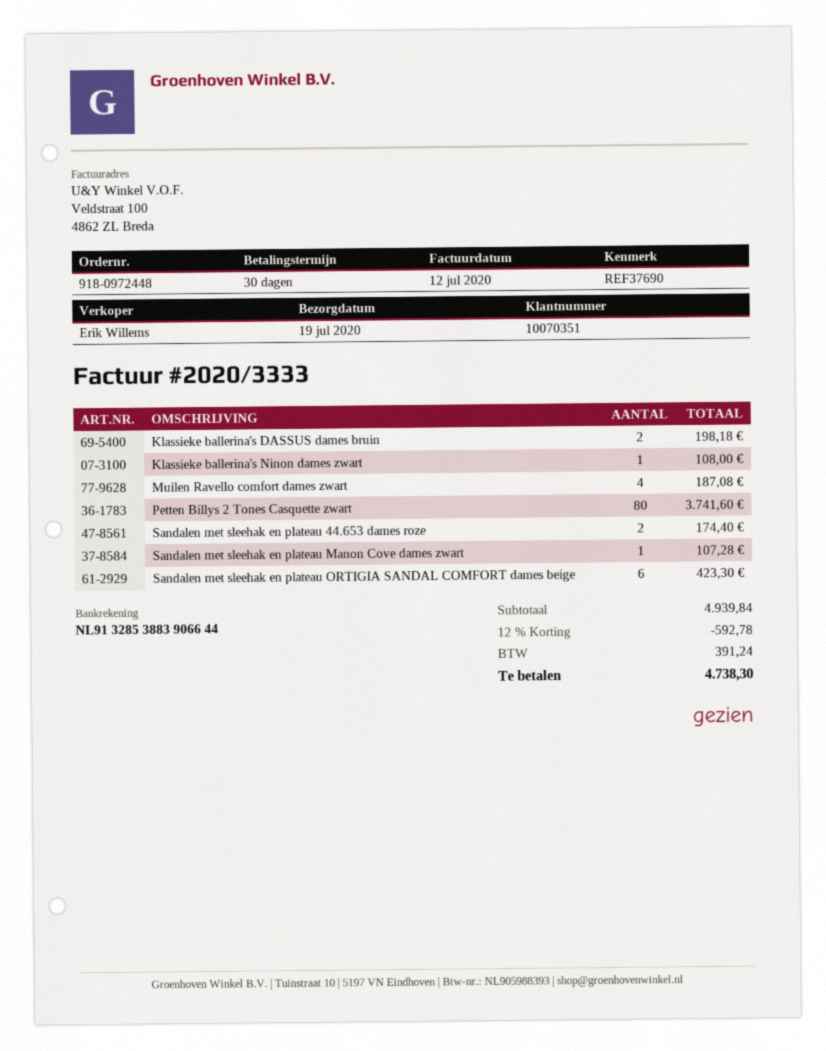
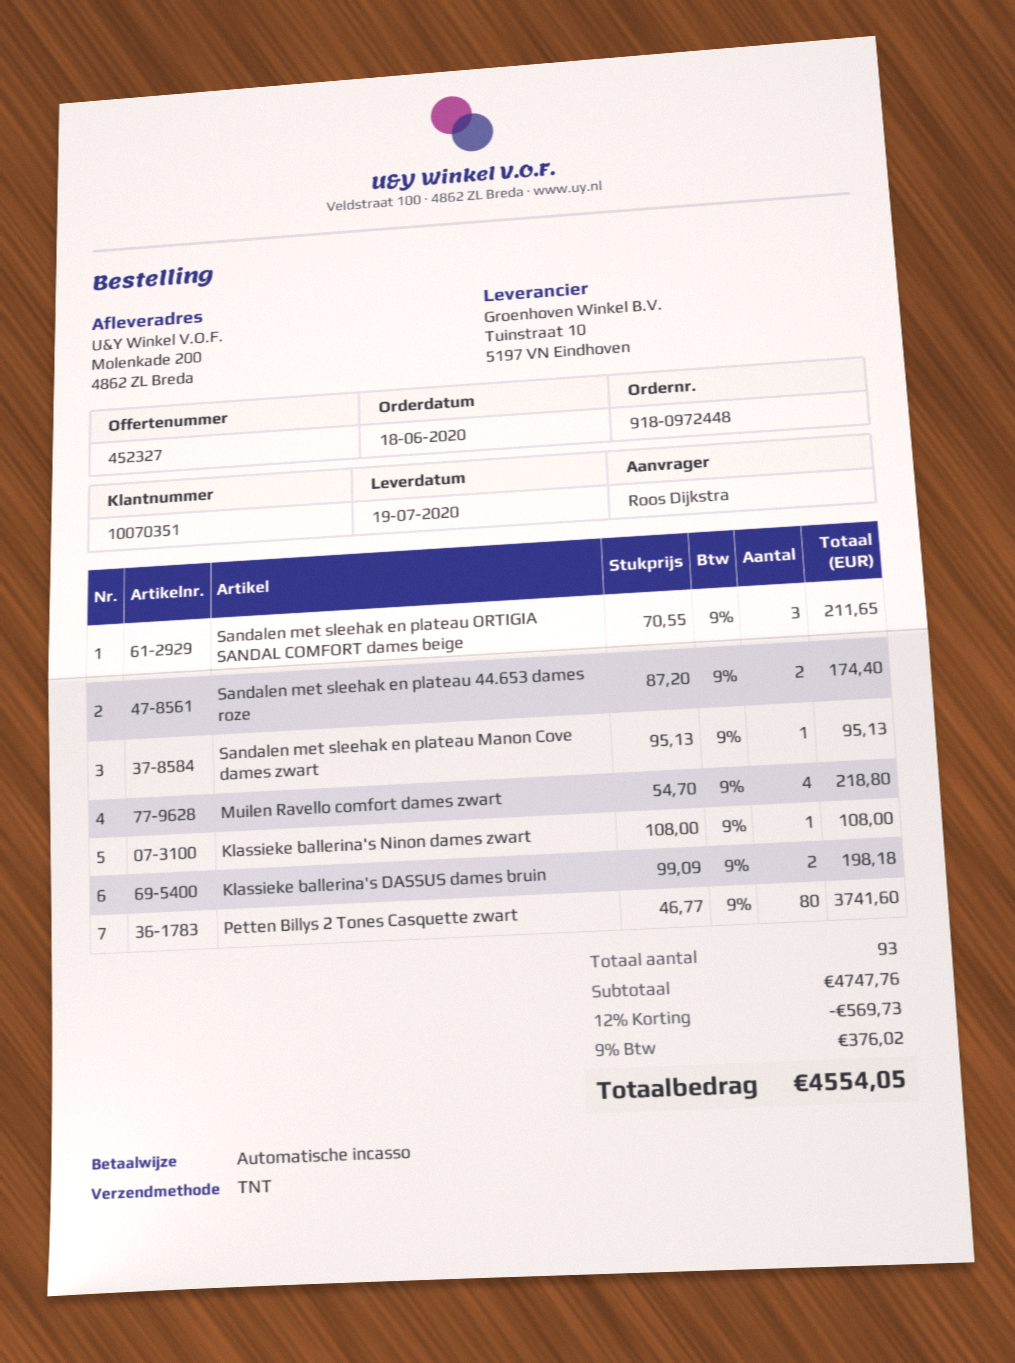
Muilen Ravello comfort dames zwart: 4 for 187.08 -> 4 for 218.80
Sandalen met sleehak en plateau Manon Cove dames zwart: 1 for 107.28 -> 1 for 95.13
Sandalen met sleehak en plateau ORTIGIA SANDAL COMFORT dames beige: 6 for 423.30 -> 3 for 211.65
subtotal: 4939.84 -> 4747.76
discount: 12% = 592.78 -> 12% = 569.73
tax: 391.24 -> 376.02
total: 4738.30 -> 4554.05

